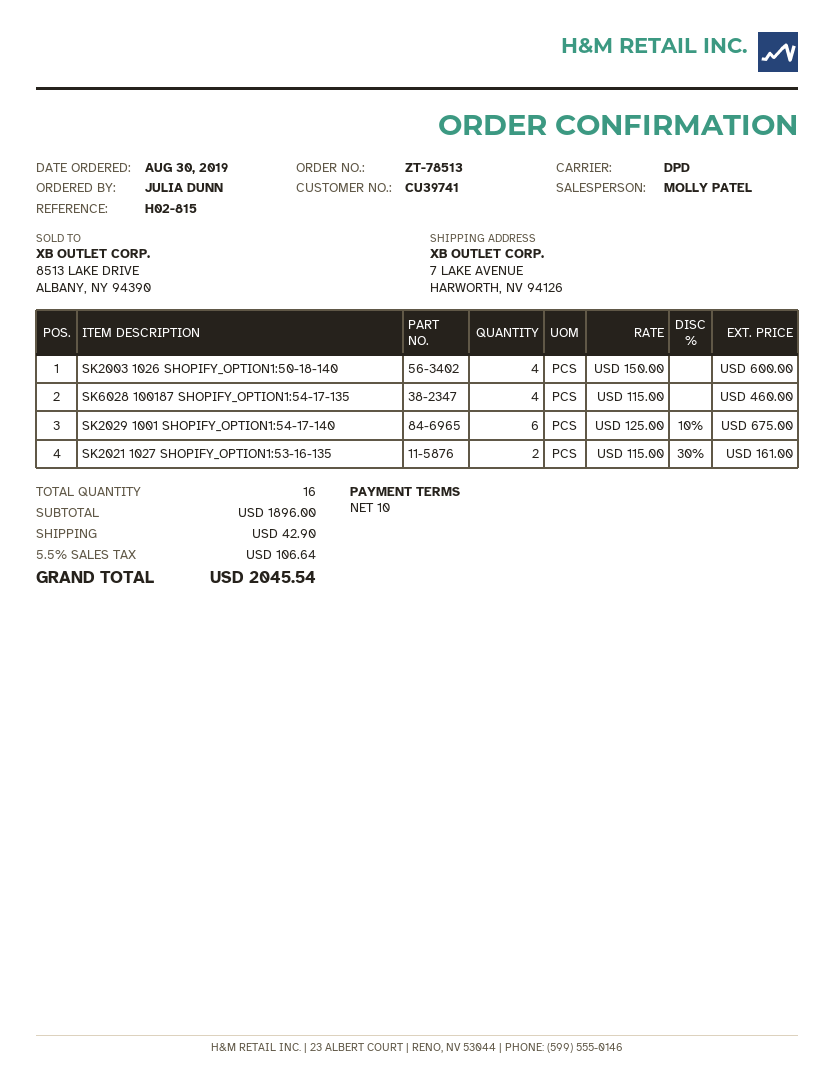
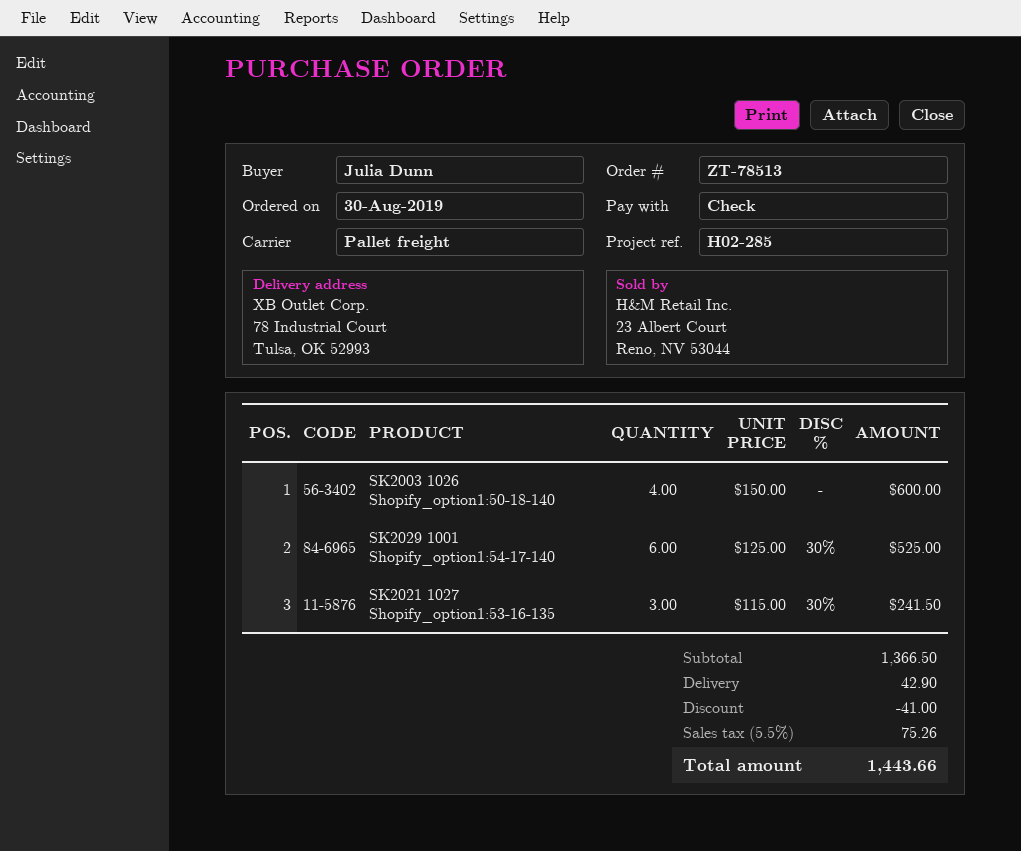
reference: H02-815 -> H02-285
shipping method: DPD -> pallet freight
ship to: 7 LAKE AVENUE, HARWORTH, NV 94126 -> 78 Industrial Court, Tulsa, OK 52993
SK6028 100187 SHOPIFY_OPTION1:54-17-135: 4 x 115.00 = 460.00 -> none
SK2029 1001 SHOPIFY_OPTION1:54-17-140: 6 x 125.00 - 10% = 675.00 -> 6 x 125.00 - 30% = 525.00
SK2021 1027 SHOPIFY_OPTION1:53-16-135: 2 x 115.00 - 30% = 161.00 -> 3 x 115.00 - 30% = 241.50
subtotal: 1896.00 -> 1366.50
discount: none -> 41.00
tax: 5.5% = 106.64 -> 5.5% = 75.26
total: 2045.54 -> 1443.66

